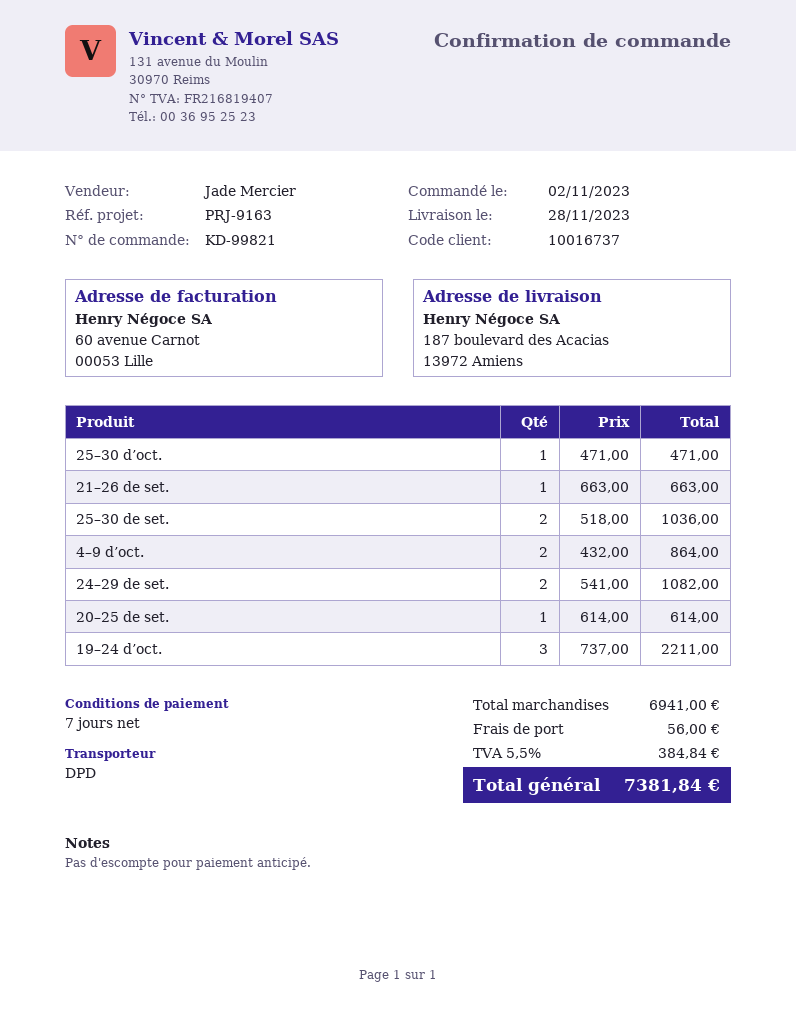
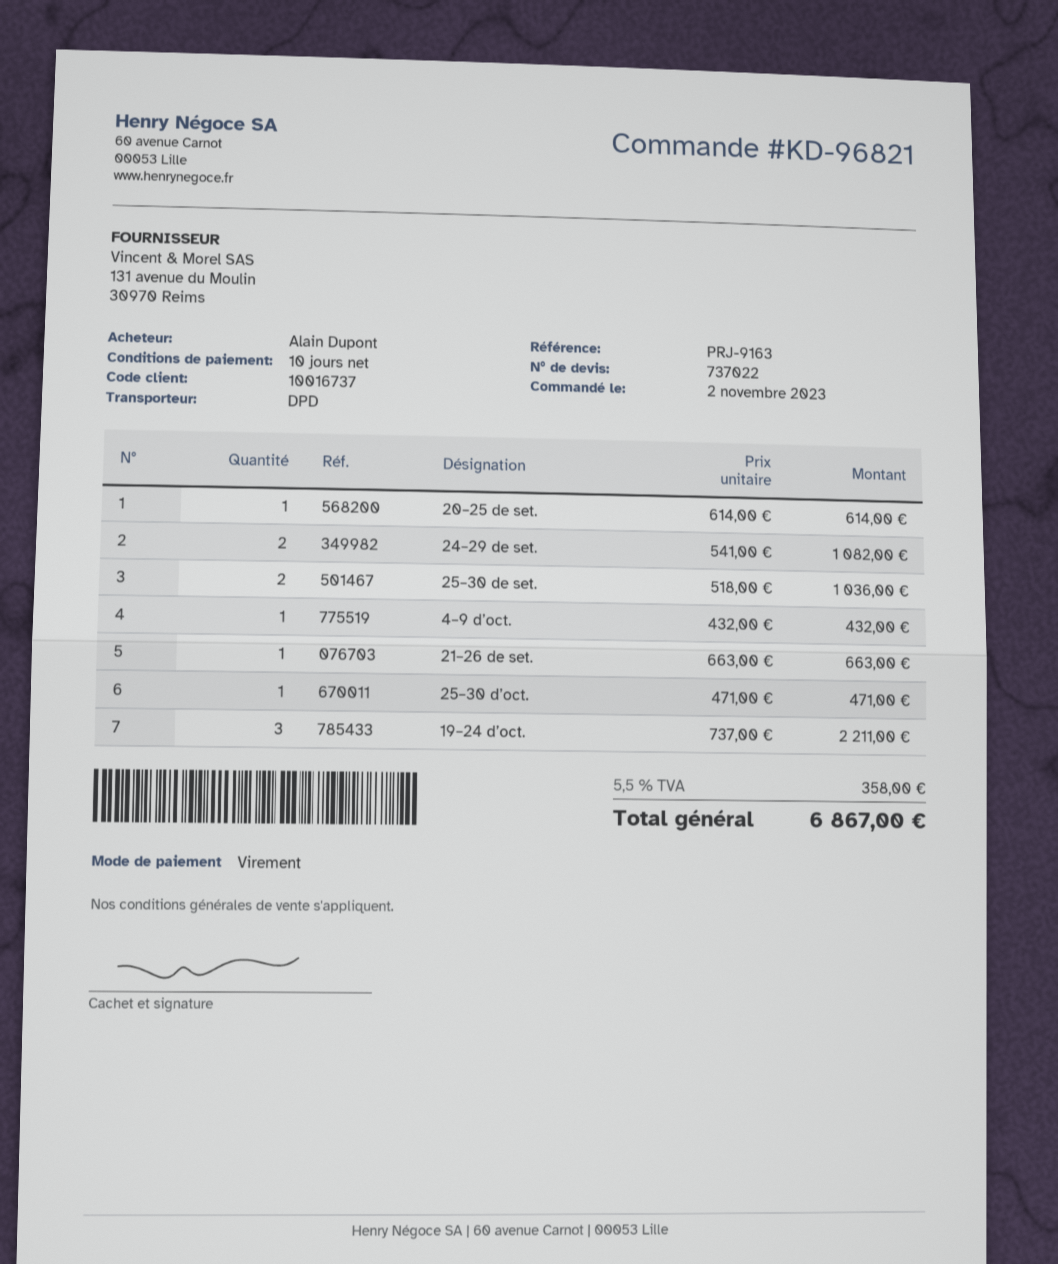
order number: KD-99821 -> KD-96821
payment terms: 7 days -> 10 days
4–9 d’oct.: 2 x 432.00 = 864.00 -> 1 x 432.00 = 432.00
shipping: 56.00 -> none
tax: 5.5% = 384.84 -> 5.5% = 358.00
total: 7381.84 -> 6867.00

